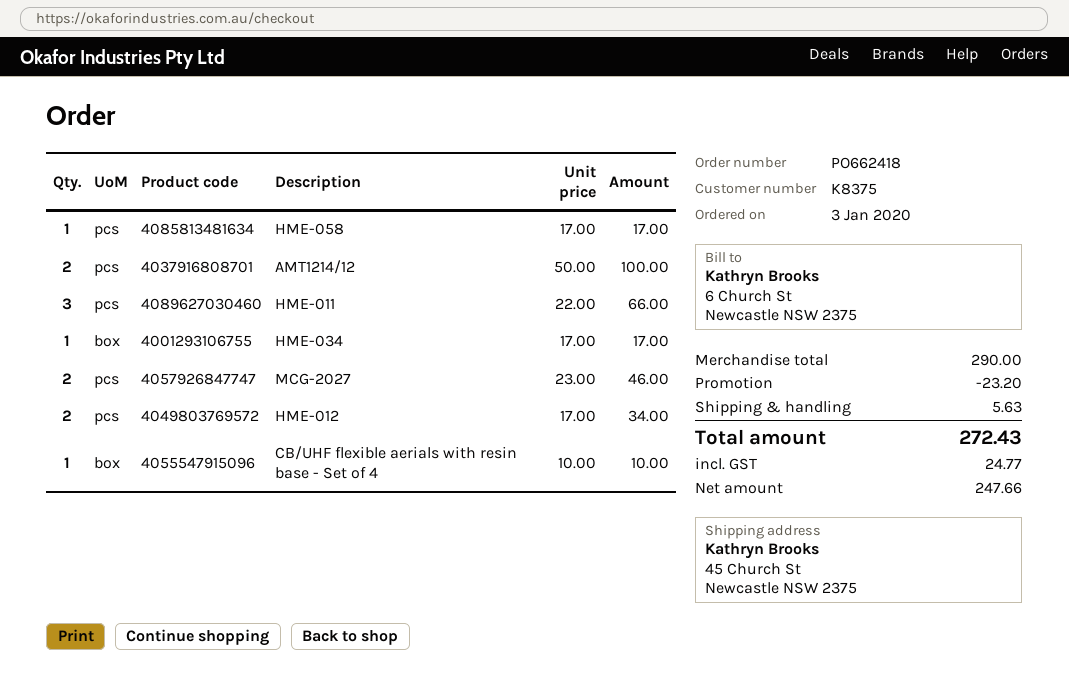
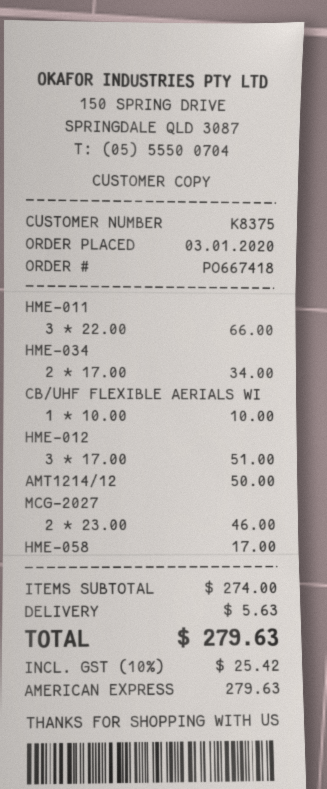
order number: PO662418 -> PO667418
AMT1214/12: 2 x 50.00 = 100.00 -> 1 x 50.00 = 50.00
HME-034: 1 x 17.00 = 17.00 -> 2 x 17.00 = 34.00
HME-012: 2 x 17.00 = 34.00 -> 3 x 17.00 = 51.00
subtotal: 290.00 -> 274.00
discount: 23.20 -> none
tax: 24.77 -> 25.42
total: 272.43 -> 279.63

